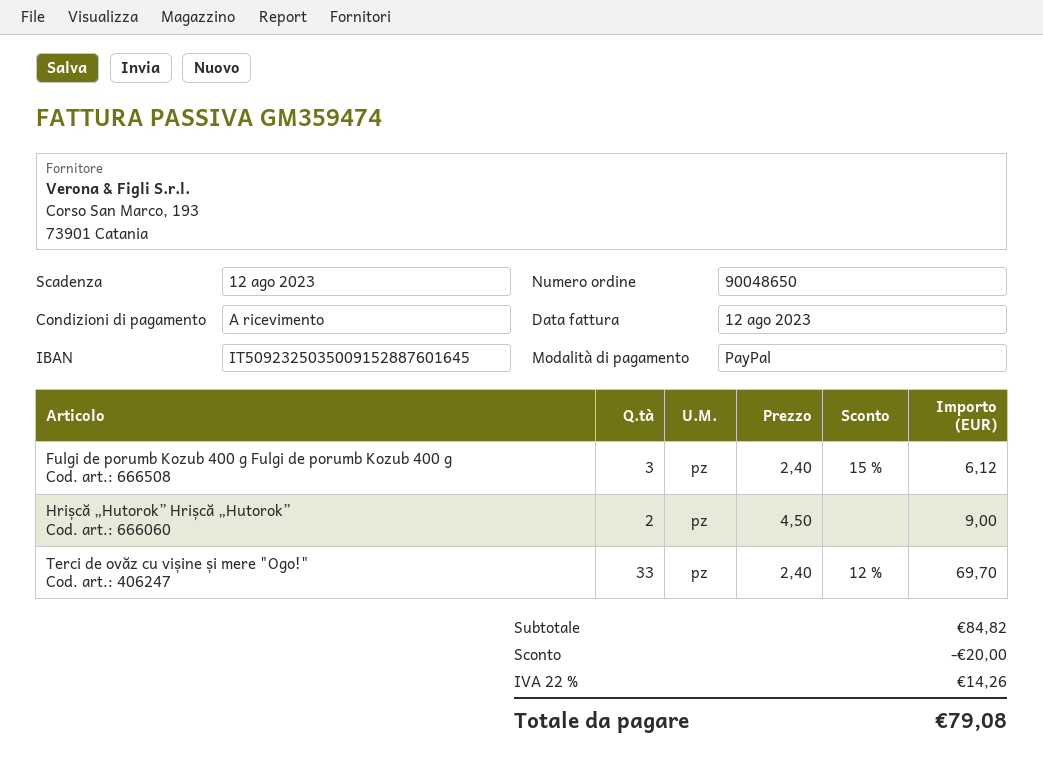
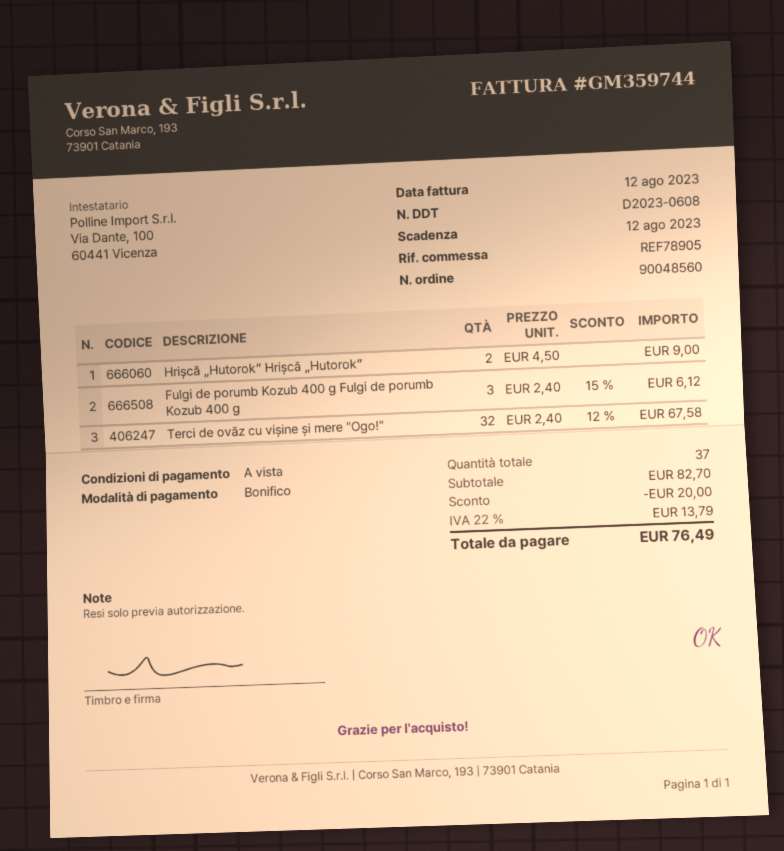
order number: 90048650 -> 90048560
invoice number: GM359474 -> GM359744
payment method: PayPal -> bank transfer
Terci de ovăz cu vișine și mere "Ogo!": 33 x 2.40 - 12% = 69.70 -> 32 x 2.40 - 12% = 67.58
subtotal: 84.82 -> 82.70
tax: 22% = 14.26 -> 22% = 13.79
total: 79.08 -> 76.49

